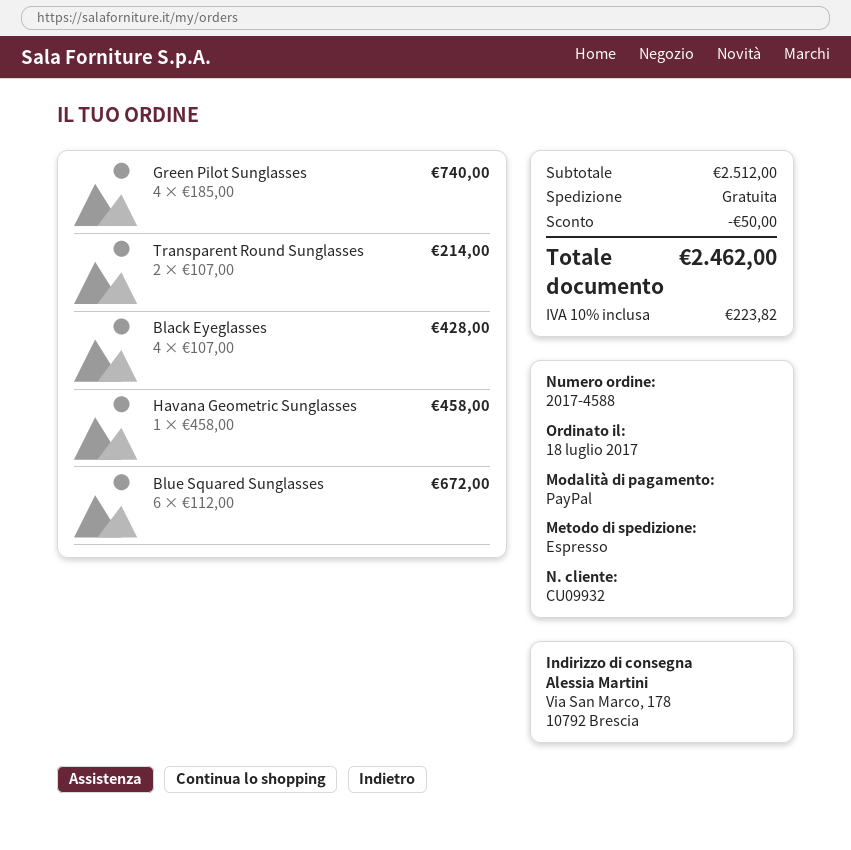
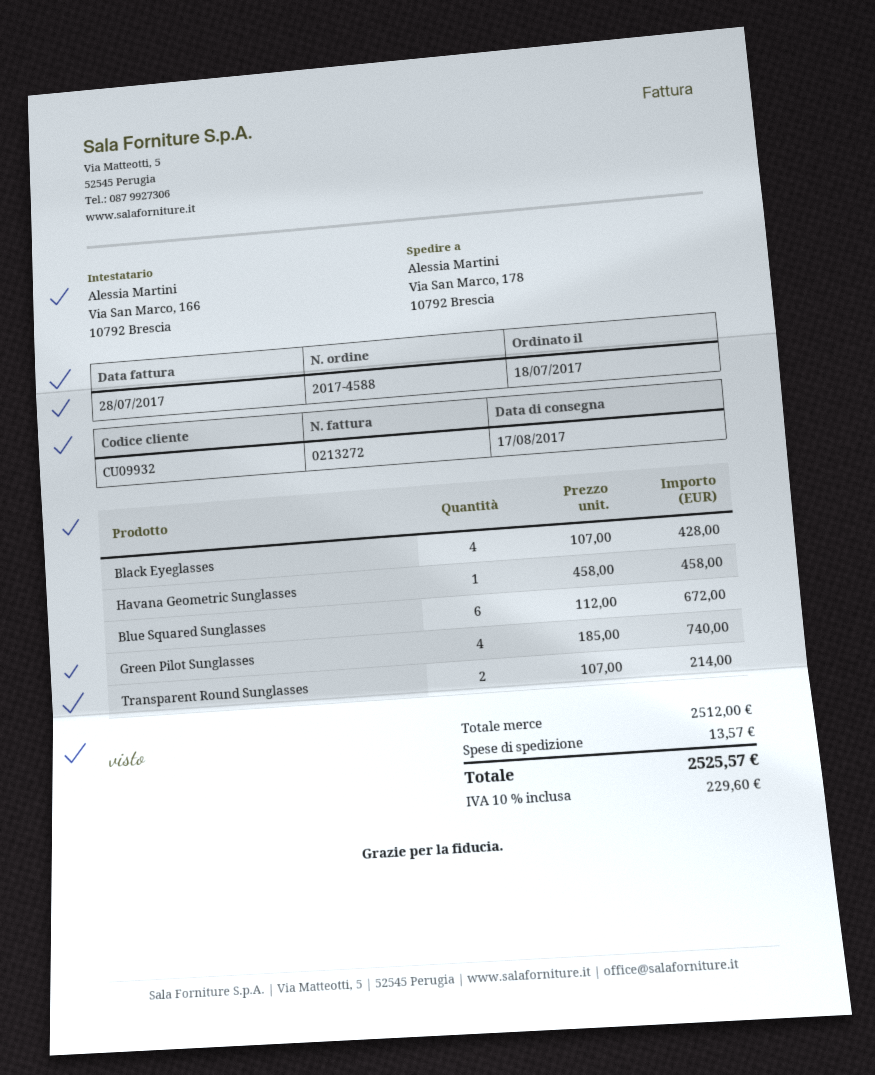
discount: 50.00 -> none
shipping: 0.00 -> 13.57
tax: 10% = 223.82 -> 10% = 229.60
total: 2462.00 -> 2525.57

